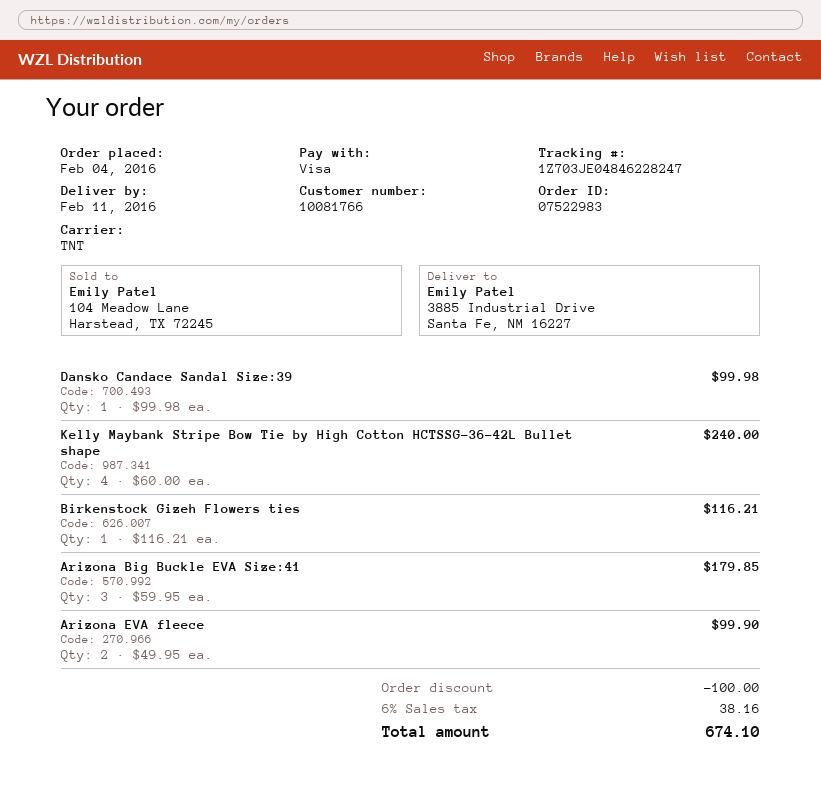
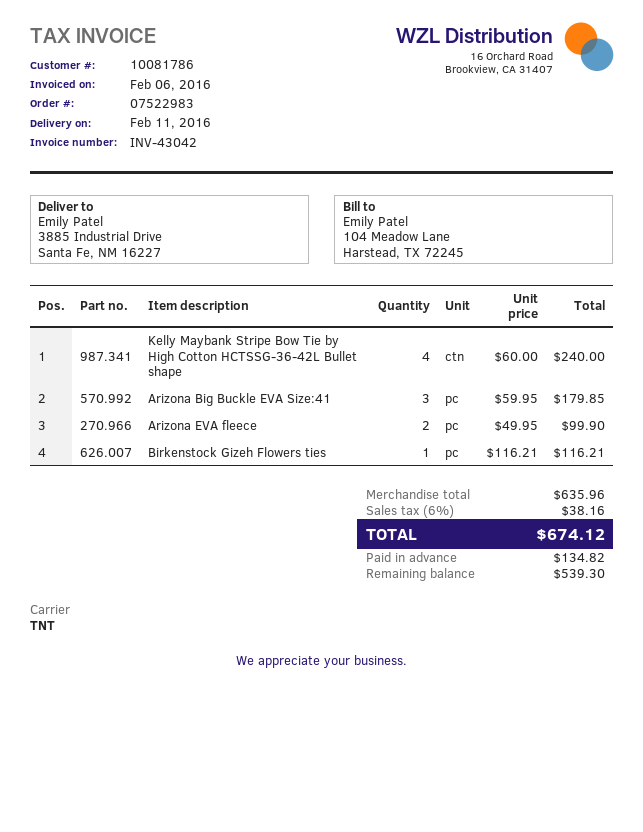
customer number: 10081766 -> 10081786
Dansko Candace Sandal Size:39: 1 x 99.98 = 99.98 -> none
discount: 100.00 -> none
total: 674.10 -> 674.12

